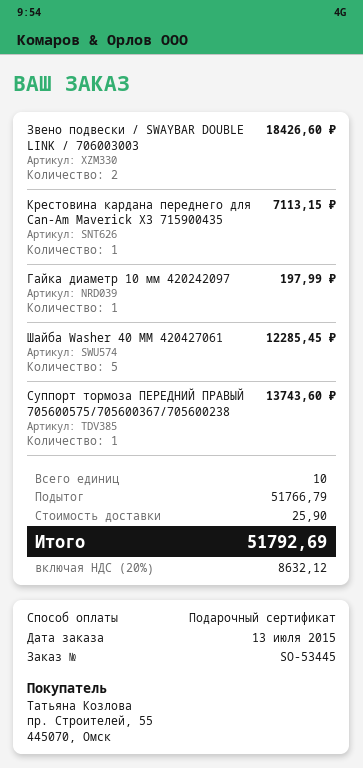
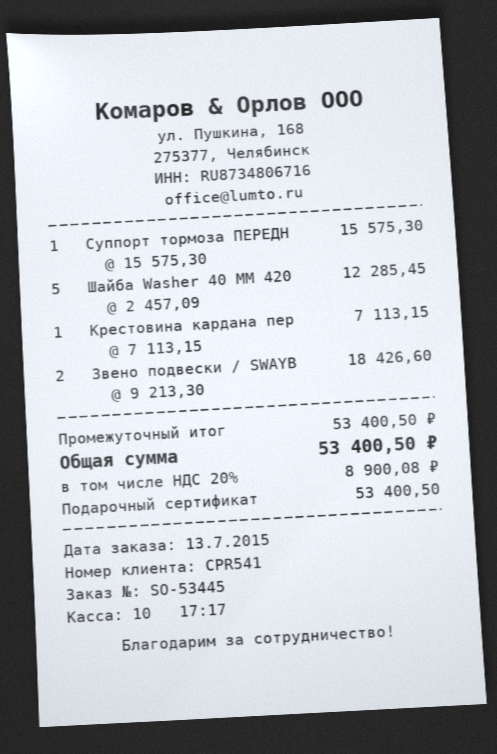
Гайка диаметр 10 мм 420242097: 1 for 197.99 -> none
Суппорт тормоза ПЕРЕДНИЙ ПРАВЫЙ 705600575/705600367/705600238: 1 for 13743.60 -> 1 for 15575.30
subtotal: 51766.79 -> 53400.50
shipping: 25.90 -> none
tax: 20% = 8632.12 -> 20% = 8900.08
total: 51792.69 -> 53400.50

